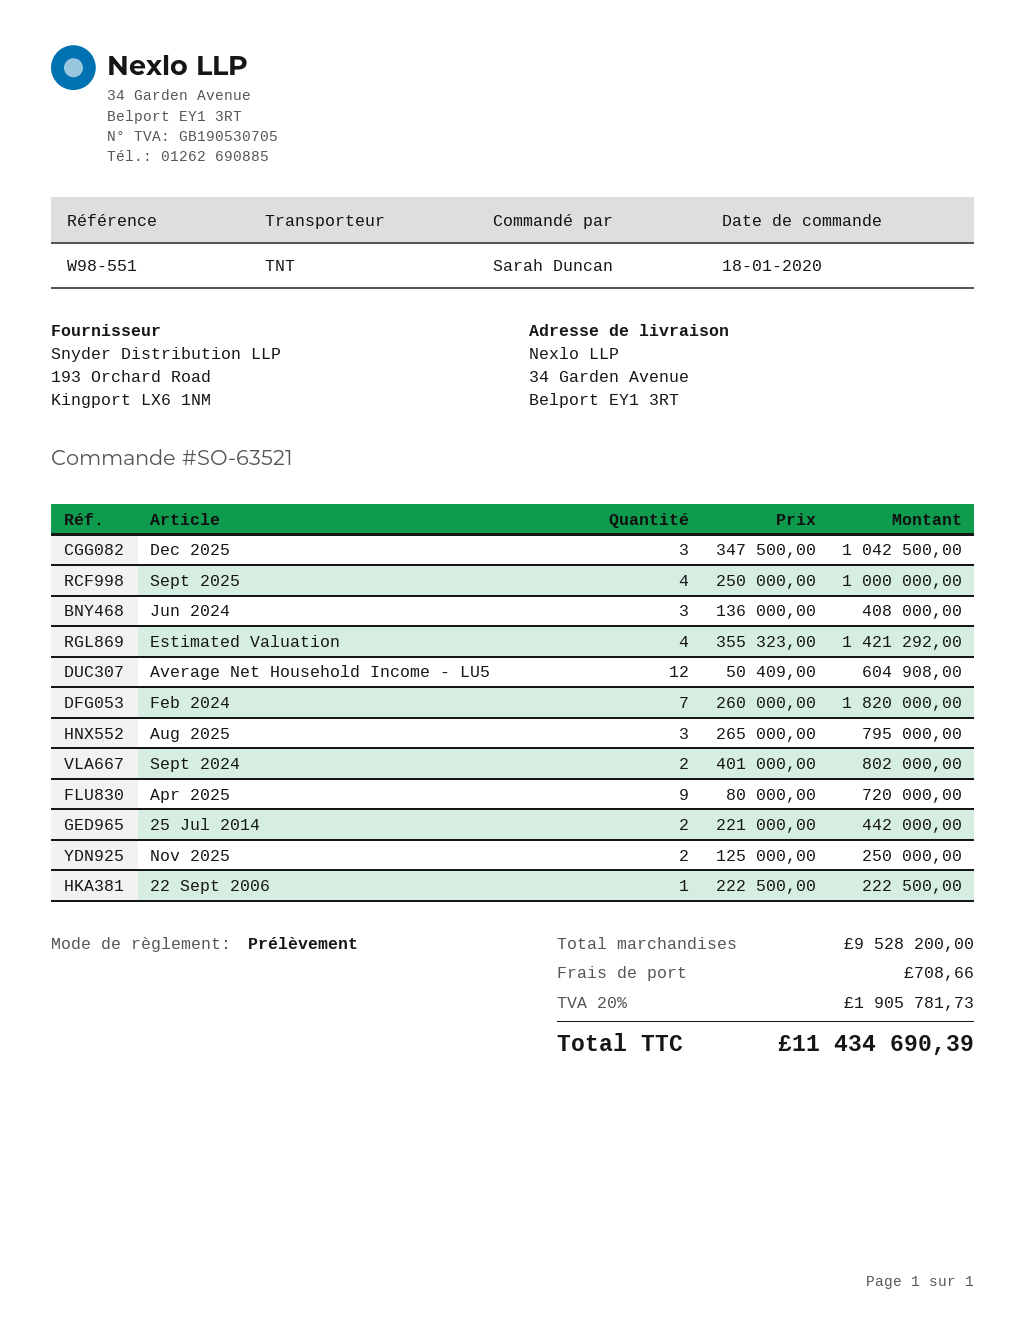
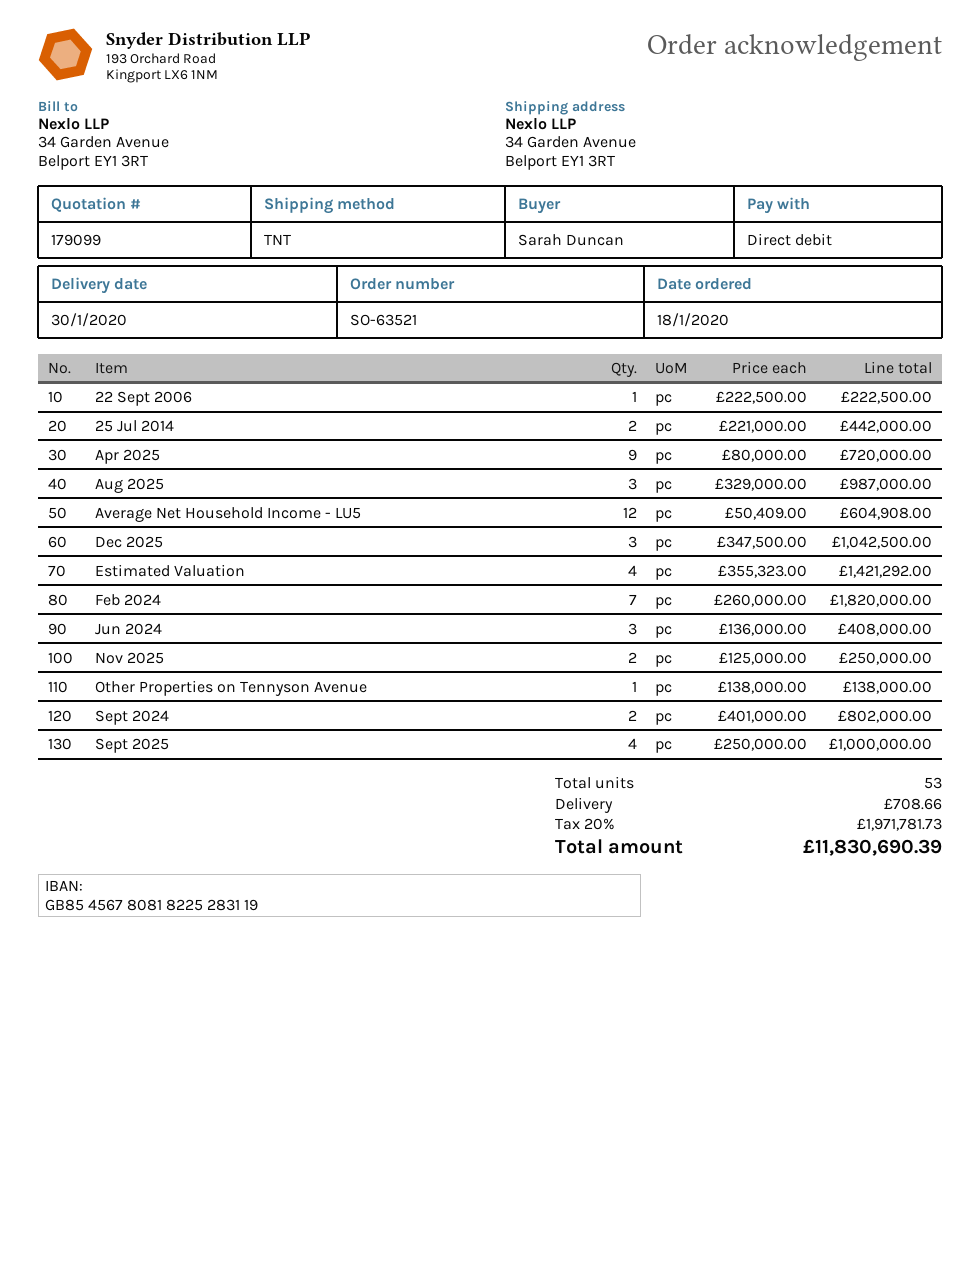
Aug 2025: 3 x 265000.00 = 795000.00 -> 3 x 329000.00 = 987000.00
Other Properties on Tennyson Avenue: none -> 1 x 138000.00 = 138000.00
tax: 20% = 1905781.73 -> 20% = 1971781.73
total: 11434690.39 -> 11830690.39

